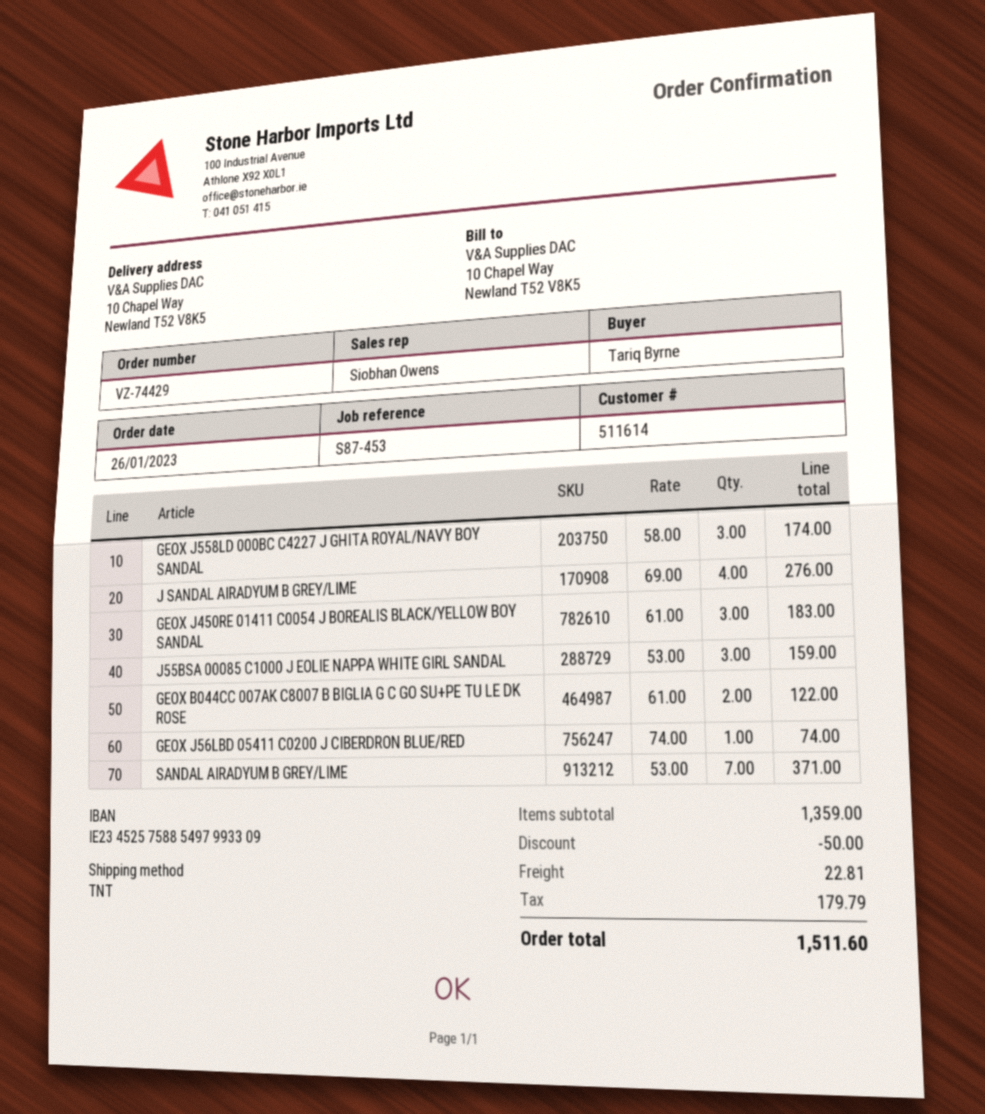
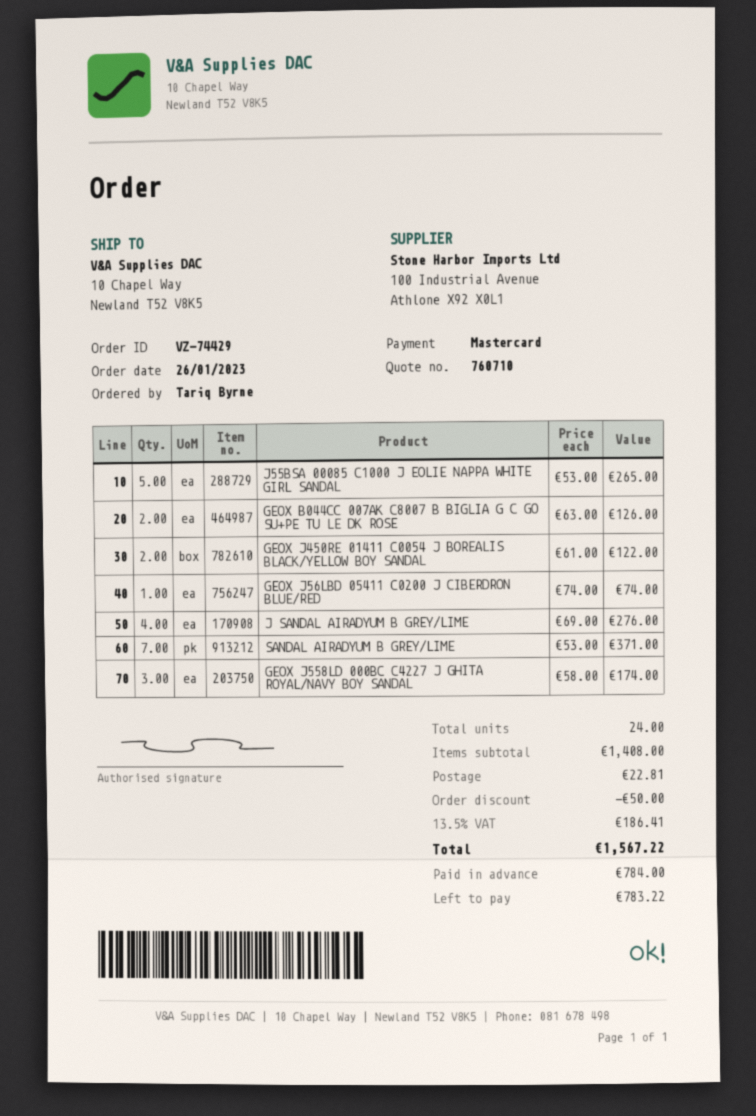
GEOX J450RE 01411 C0054 J BOREALIS BLACK/YELLOW BOY SANDAL: 3 x 61.00 = 183.00 -> 2 x 61.00 = 122.00
J55BSA 00085 C1000 J EOLIE NAPPA WHITE GIRL SANDAL: 3 x 53.00 = 159.00 -> 5 x 53.00 = 265.00
GEOX B044CC 007AK C8007 B BIGLIA G C GO SU+PE TU LE DK ROSE: 2 x 61.00 = 122.00 -> 2 x 63.00 = 126.00
subtotal: 1359.00 -> 1408.00
tax: 179.79 -> 186.41
total: 1511.60 -> 1567.22

